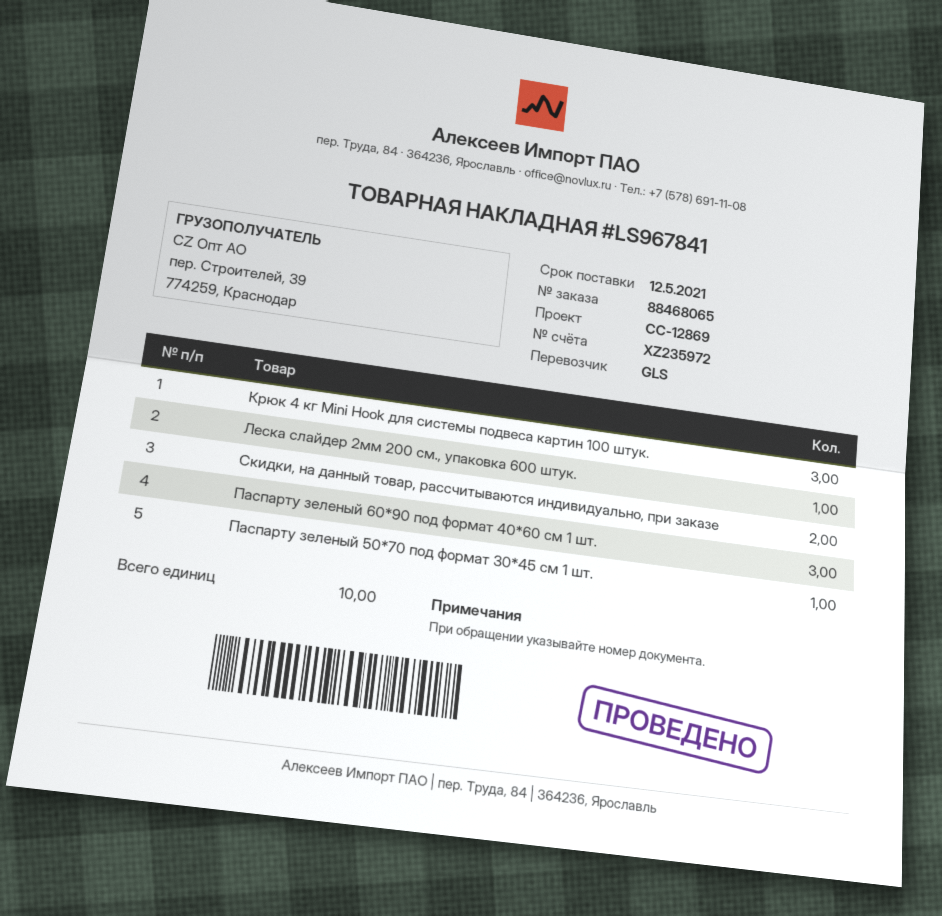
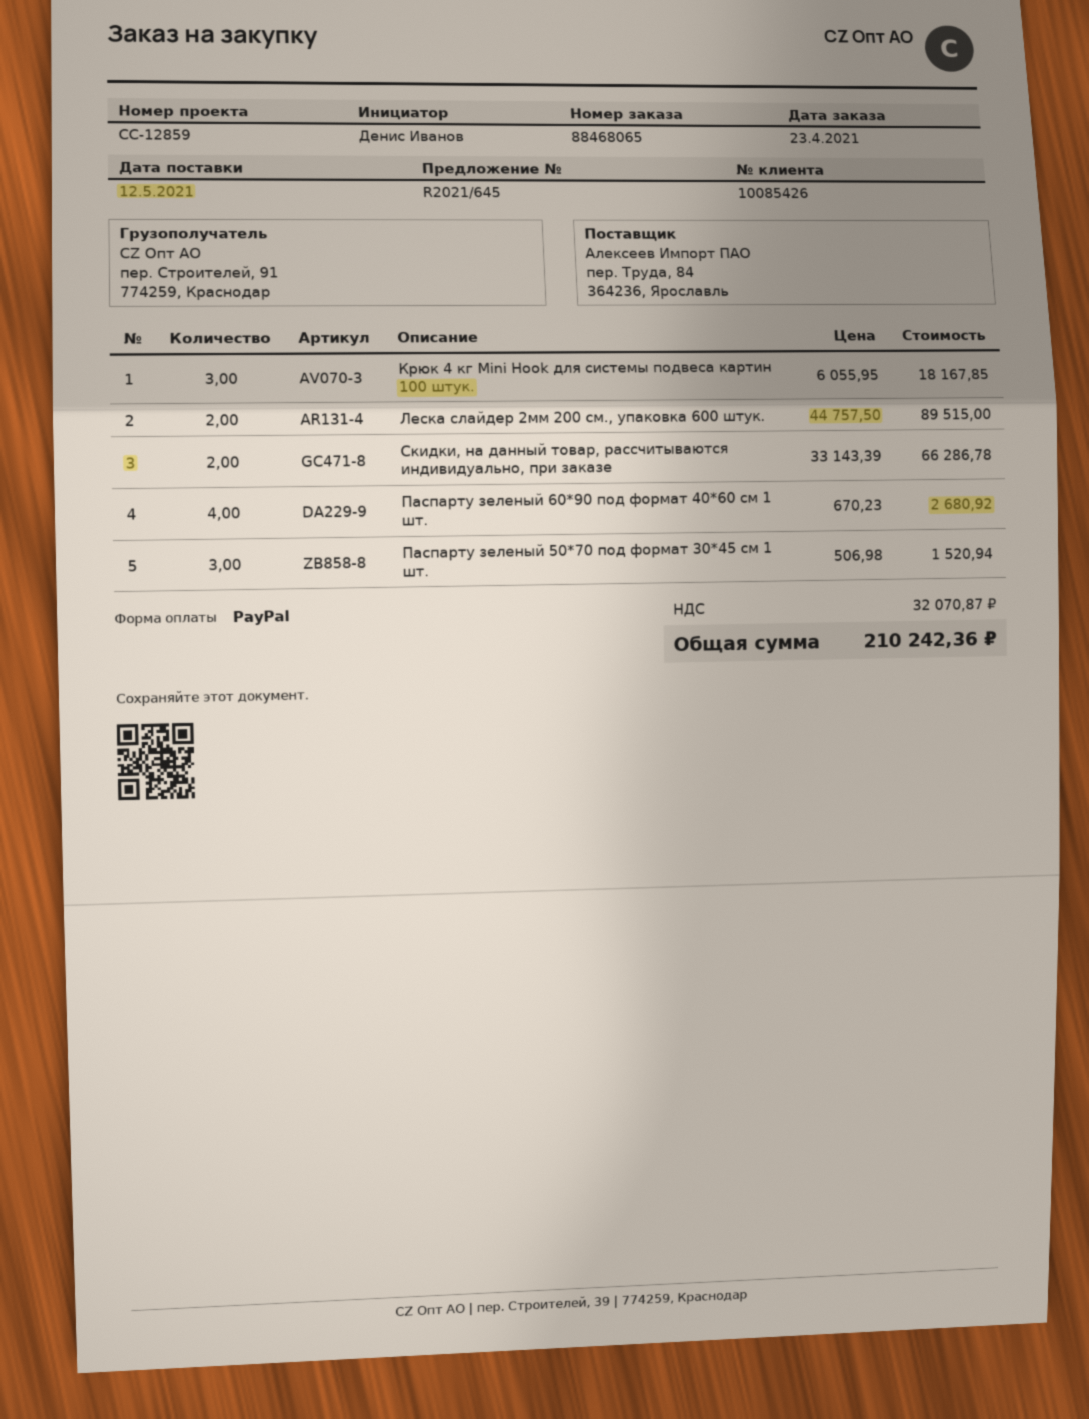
reference: CC-12869 -> CC-12859
ship to: пер. Строителей, 39, 774259, Краснодар -> пер. Строителей, 91, 774259, Краснодар
Леска слайдер 2мм 200 см., упаковка 600 штук.: 1 -> 2
Паспарту зеленый 60*90 под формат 40*60 см 1 шт.: 3 -> 4
Паспарту зеленый 50*70 под формат 30*45 см 1 шт.: 1 -> 3

